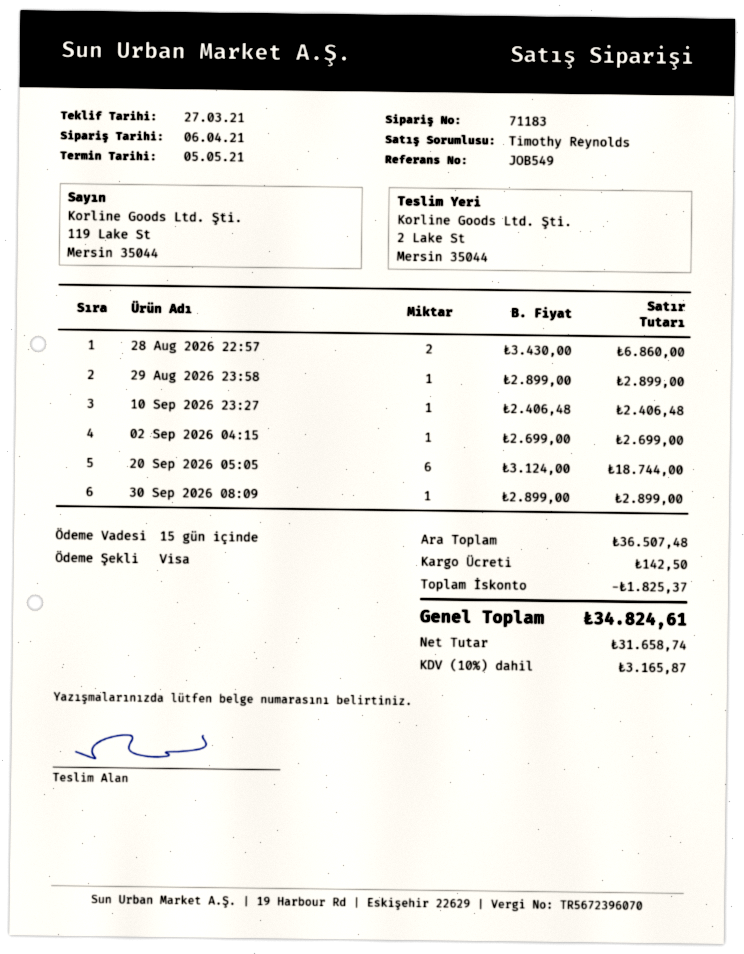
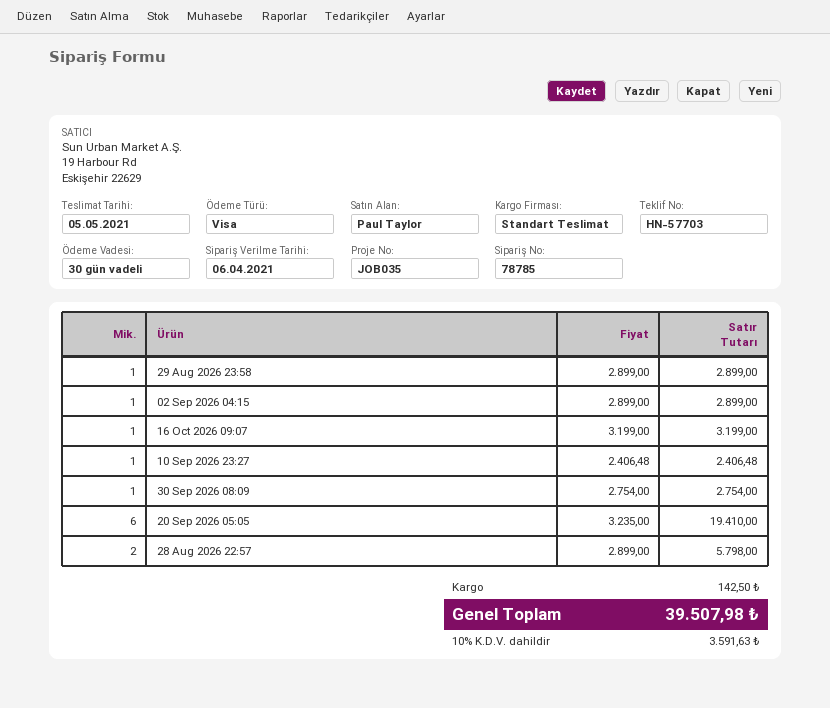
order number: 71183 -> 78785
payment terms: 15 days -> 30 days
reference: JOB549 -> JOB035
28 Aug 2026 22:57: 2 x 3430.00 = 6860.00 -> 2 x 2899.00 = 5798.00
02 Sep 2026 04:15: 1 x 2699.00 = 2699.00 -> 1 x 2899.00 = 2899.00
20 Sep 2026 05:05: 6 x 3124.00 = 18744.00 -> 6 x 3235.00 = 19410.00
30 Sep 2026 08:09: 1 x 2899.00 = 2899.00 -> 1 x 2754.00 = 2754.00
16 Oct 2026 09:07: none -> 1 x 3199.00 = 3199.00
discount: 1825.37 -> none
tax: 10% = 3165.87 -> 10% = 3591.63
total: 34824.61 -> 39507.98

